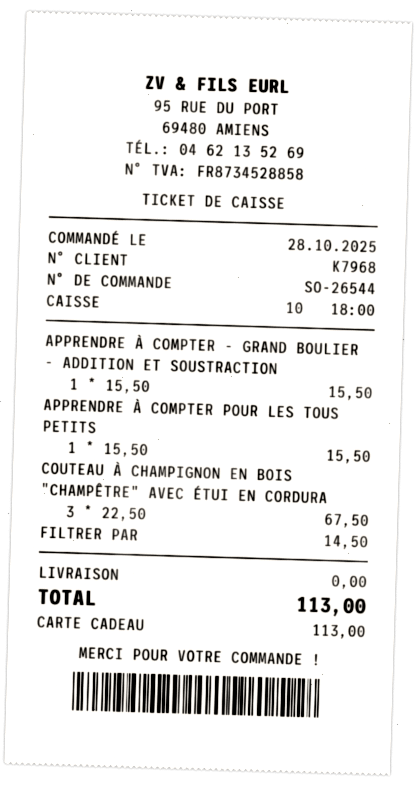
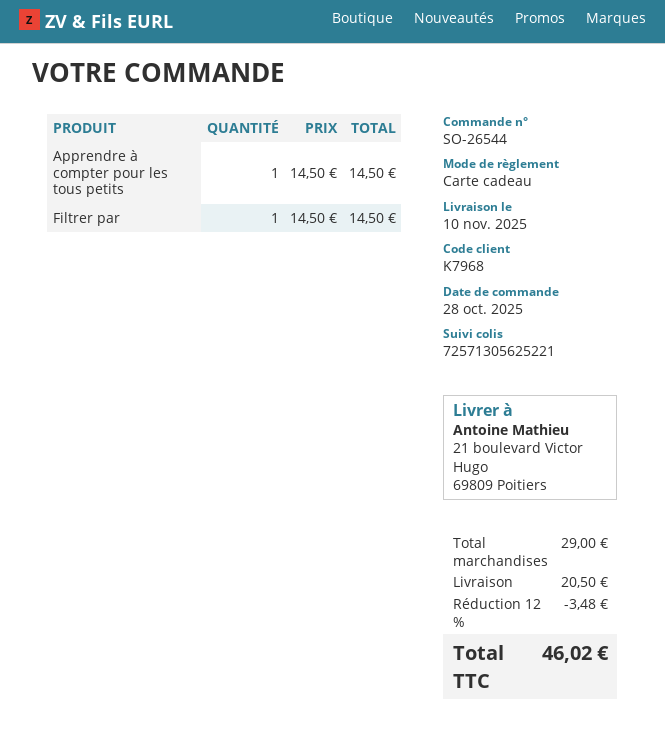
APPRENDRE À COMPTER - GRAND BOULIER - ADDITION ET SOUSTRACTION: 1 x 15.50 = 15.50 -> none
APPRENDRE À COMPTER POUR LES TOUS PETITS: 1 x 15.50 = 15.50 -> 1 x 14.50 = 14.50
COUTEAU À CHAMPIGNON EN BOIS "CHAMPÊTRE" AVEC ÉTUI EN CORDURA: 3 x 22.50 = 67.50 -> none
discount: none -> 12% = 3.48
shipping: 0.00 -> 20.50
total: 113.00 -> 46.02

